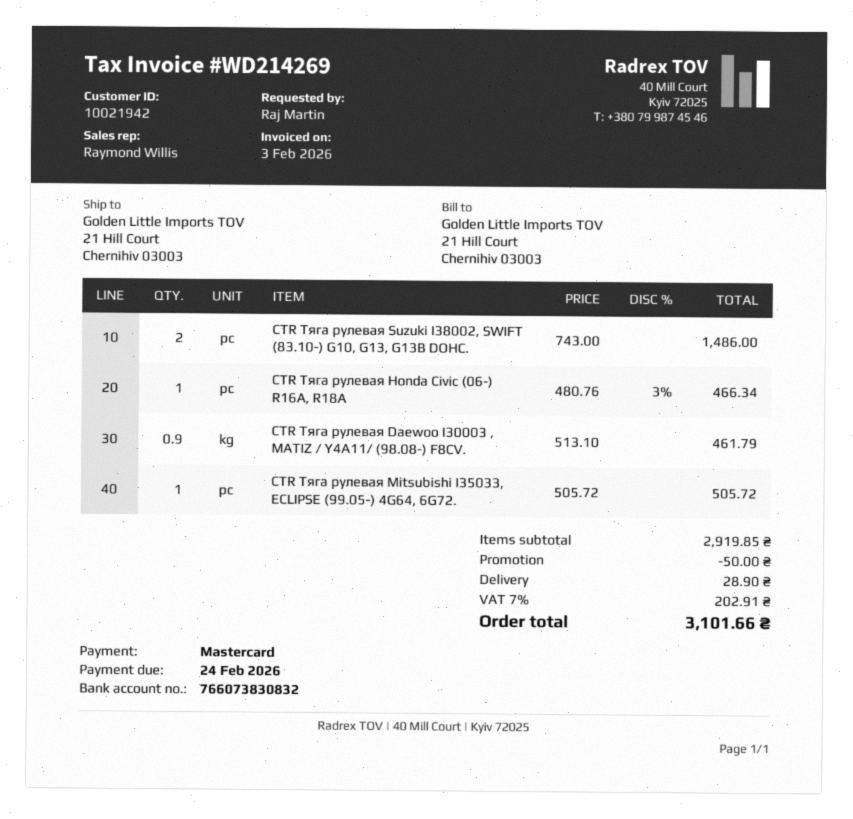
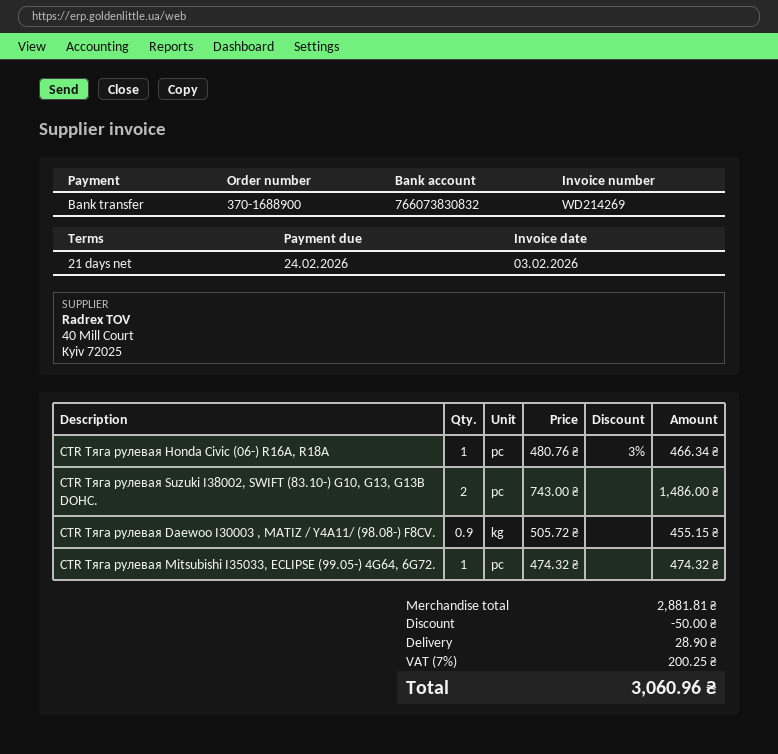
payment method: Mastercard -> bank transfer
CTR Тяга рулевая Daewoo I30003 , MATIZ / Y4A11/ (98.08-) F8CV.: 0.9 x 513.10 = 461.79 -> 0.9 x 505.72 = 455.15
CTR Тяга рулевая Mitsubishi I35033, ECLIPSE (99.05-) 4G64, 6G72.: 1 x 505.72 = 505.72 -> 1 x 474.32 = 474.32
subtotal: 2919.85 -> 2881.81
tax: 7% = 202.91 -> 7% = 200.25
total: 3101.66 -> 3060.96

